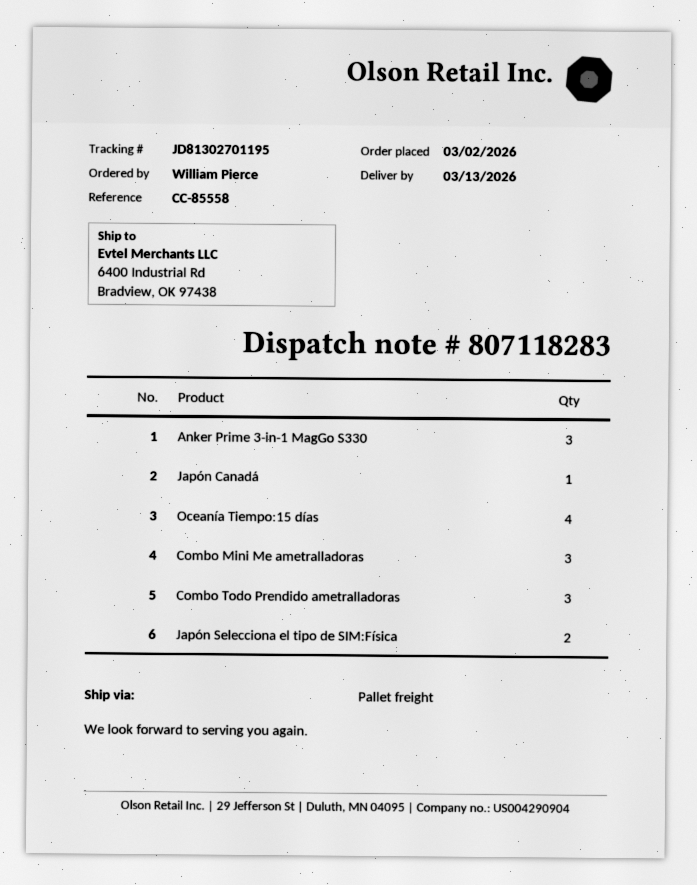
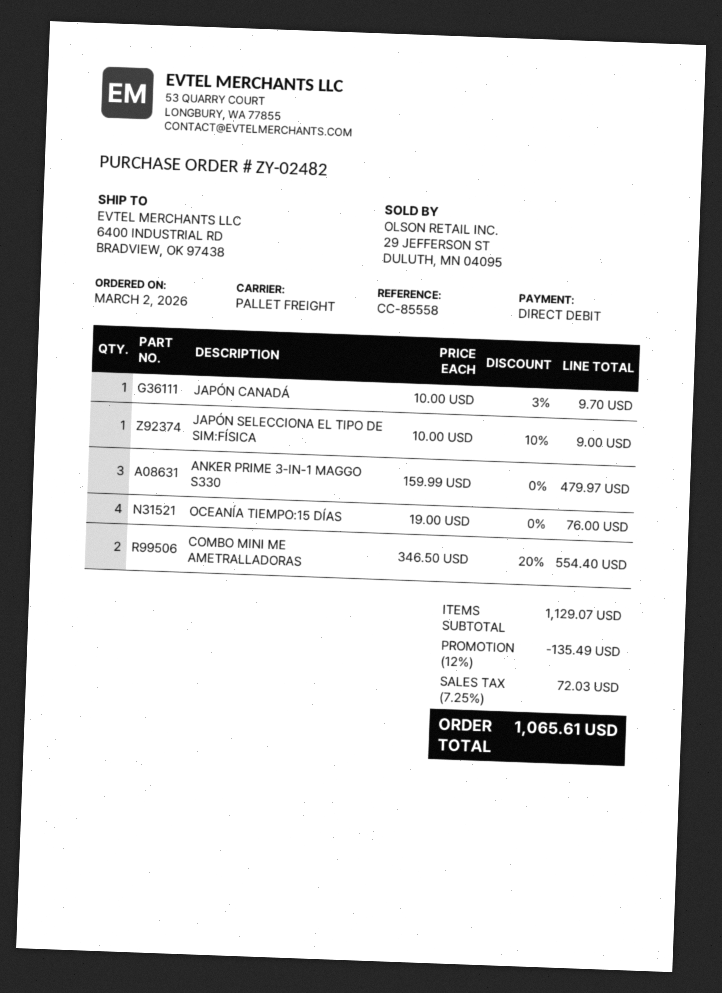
Combo Mini Me ametralladoras: 3 -> 2
Combo Todo Prendido ametralladoras: 3 -> none
Japón Selecciona el tipo de SIM:Física: 2 -> 1

